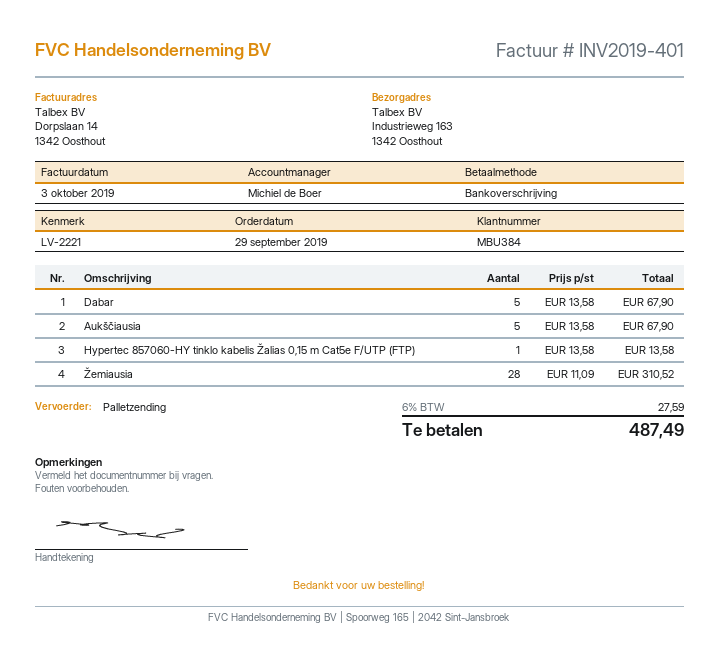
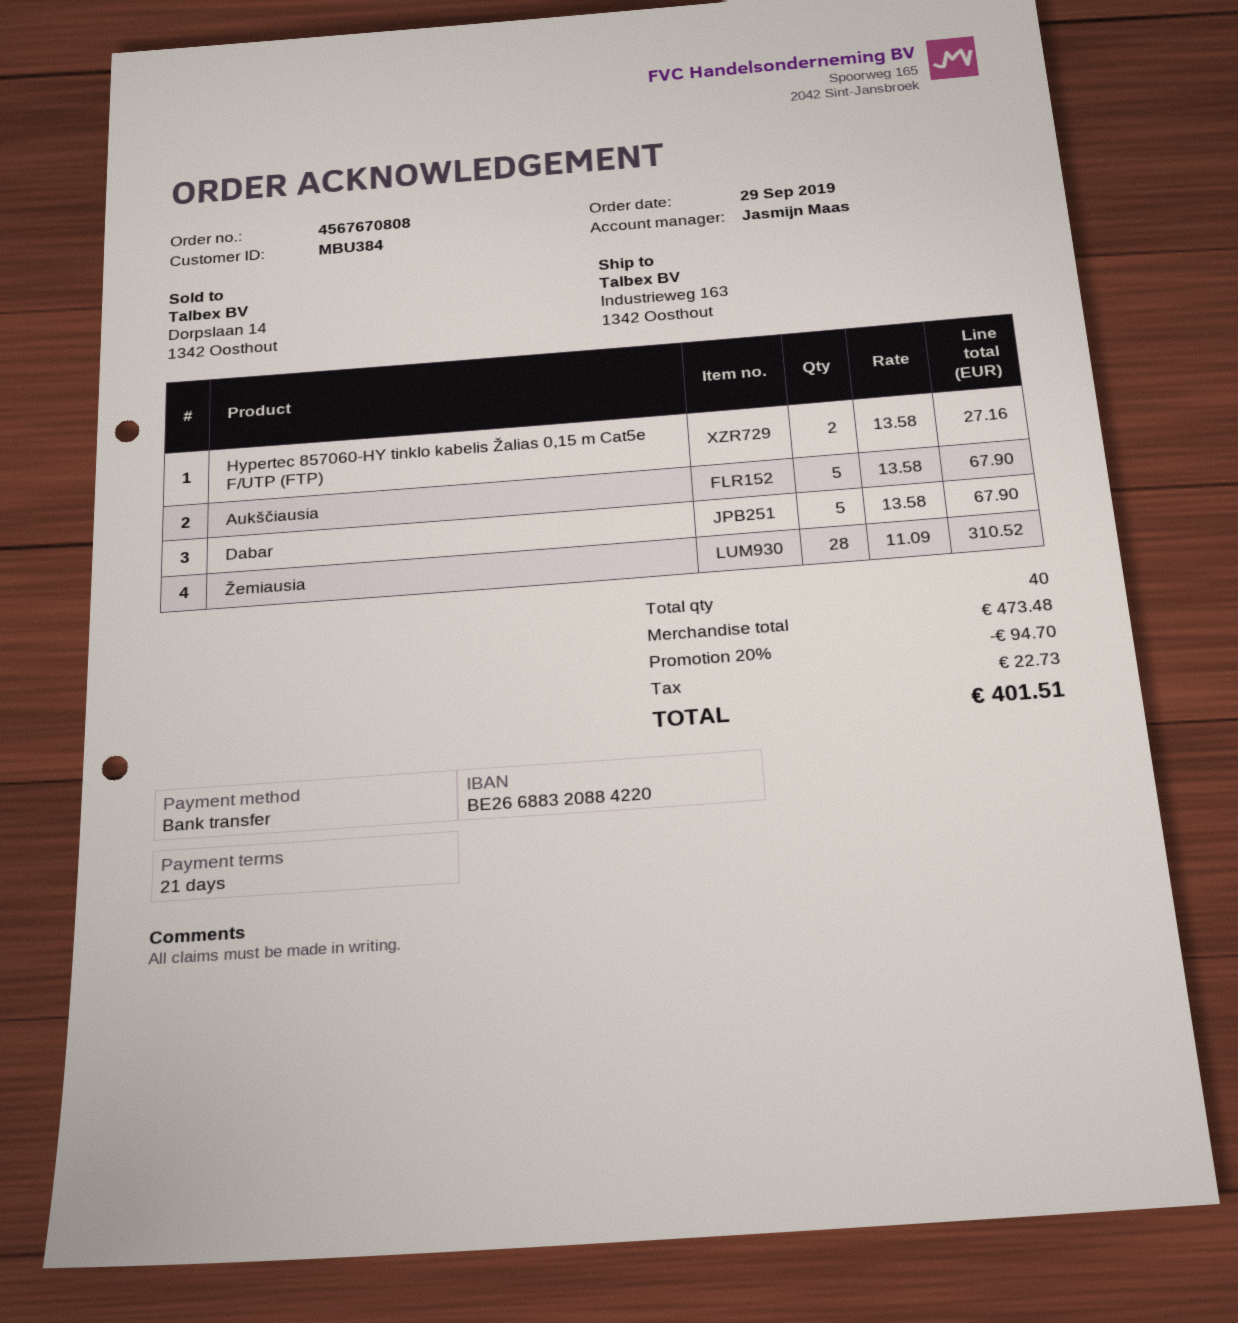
sales rep: Michiel de Boer -> Jasmijn Maas
Hypertec 857060-HY tinklo kabelis Žalias 0,15 m Cat5e F/UTP (FTP): 1 x 13.58 = 13.58 -> 2 x 13.58 = 27.16
discount: none -> 20% = 94.70
tax: 27.59 -> 22.73
total: 487.49 -> 401.51

